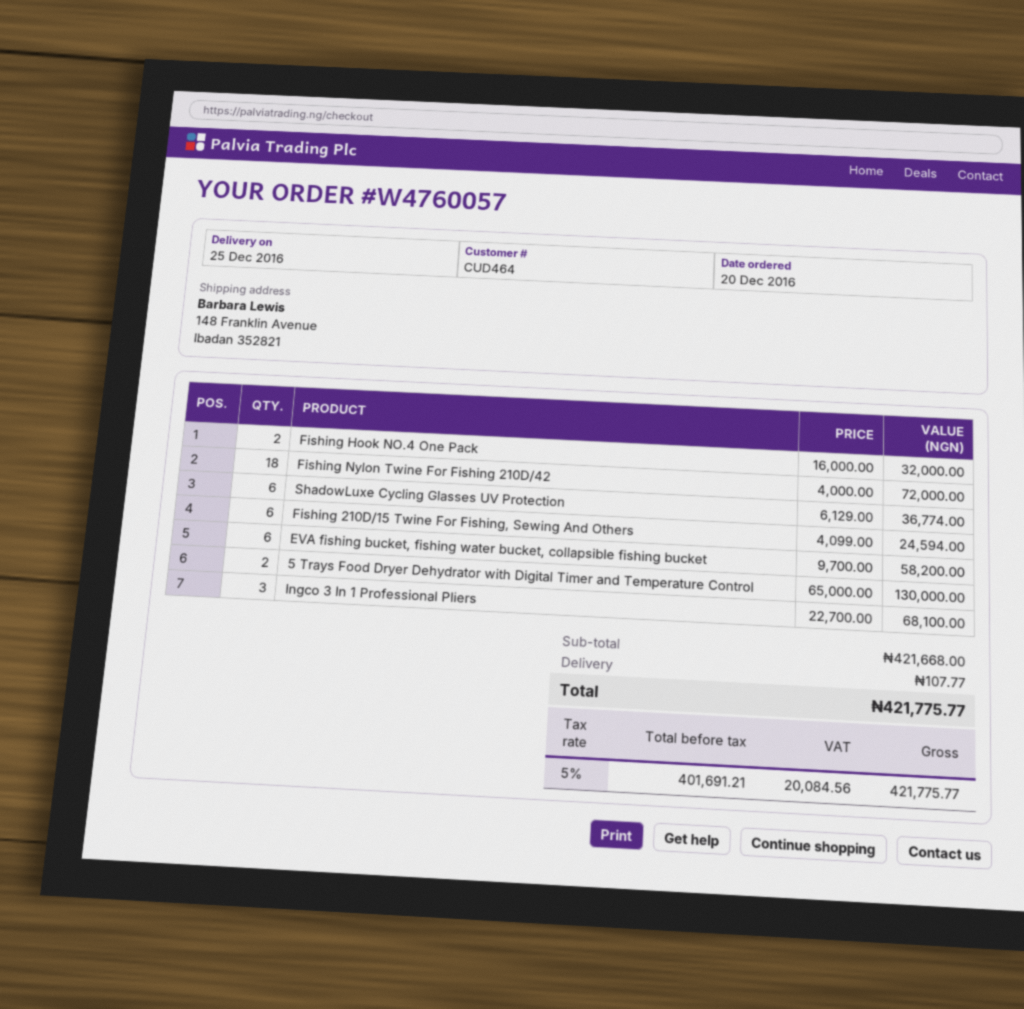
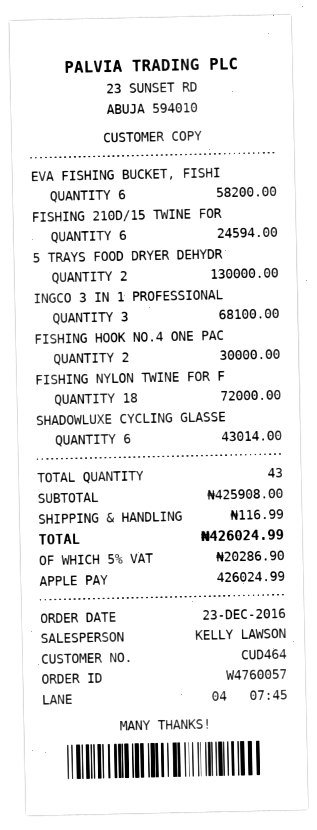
order date: 2016-12-20 -> 2016-12-23
Fishing Hook NO.4 One Pack: 2 for 32000.00 -> 2 for 30000.00
ShadowLuxe Cycling Glasses UV Protection: 6 for 36774.00 -> 6 for 43014.00
subtotal: 421668.00 -> 425908.00
shipping: 107.77 -> 116.99
tax: 5% = 20084.56 -> 5% = 20286.90
total: 421775.77 -> 426024.99

